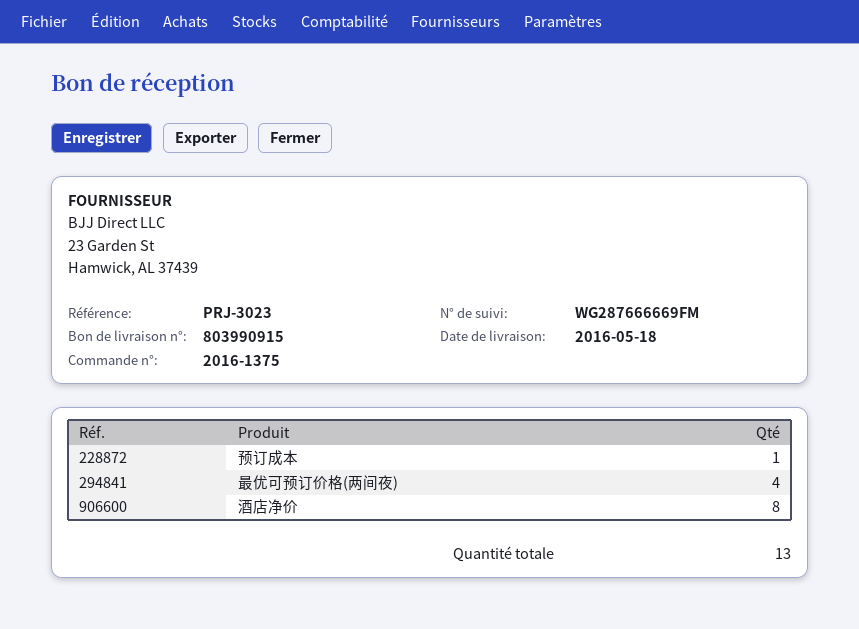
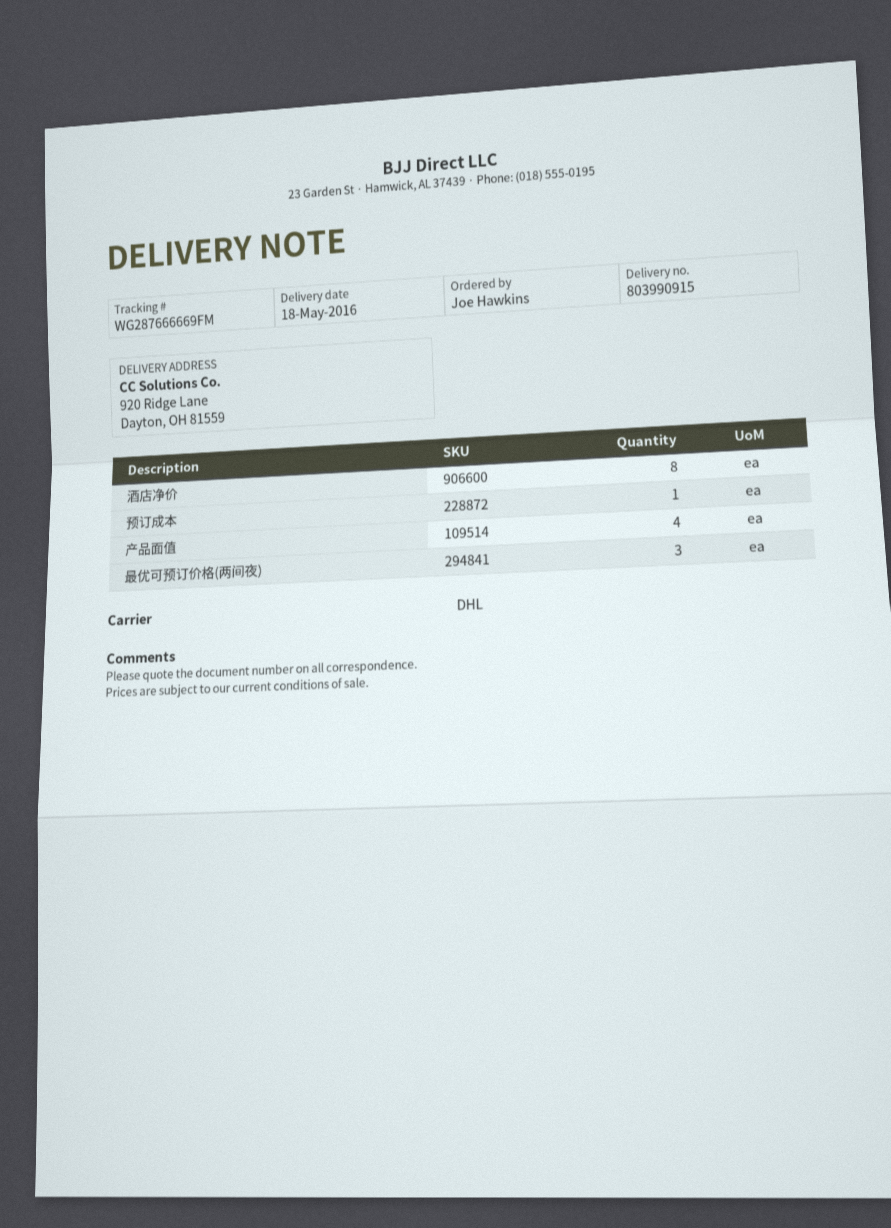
最优可预订价格(两间夜): 4 -> 3
产品面值: none -> 4

